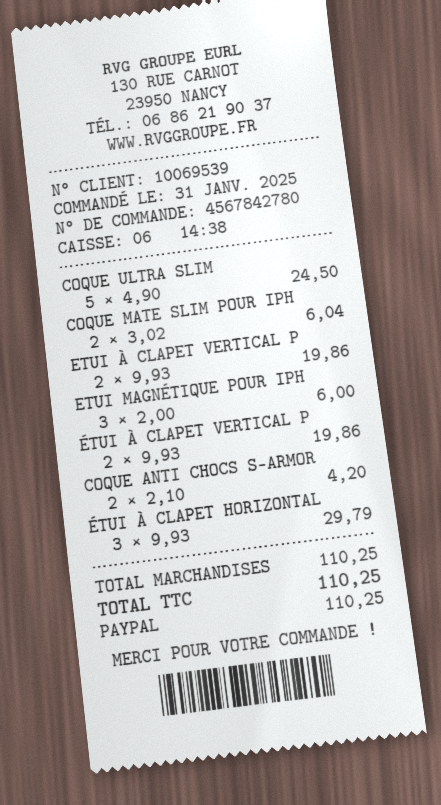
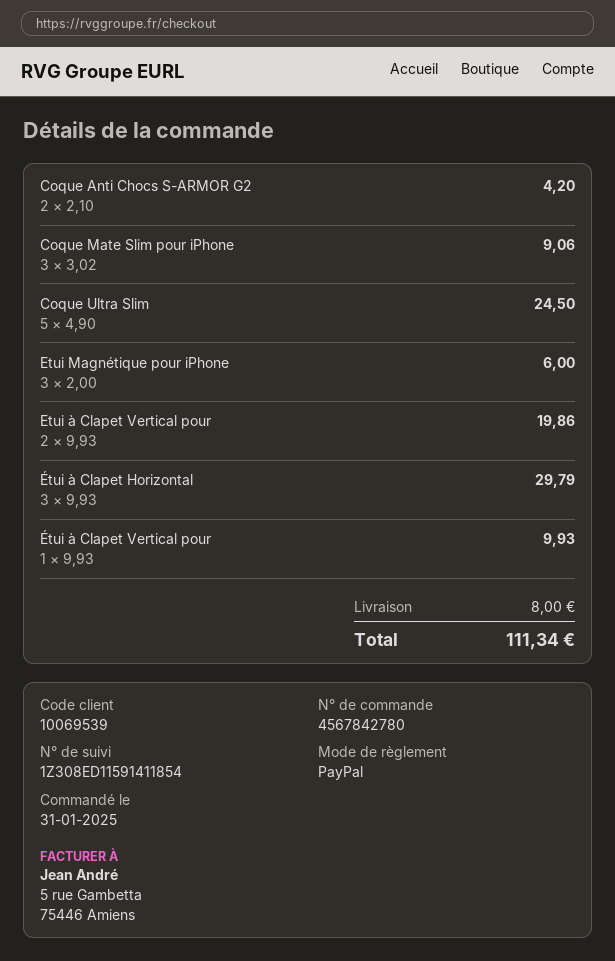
COQUE MATE SLIM POUR IPH: 2 x 3.02 = 6.04 -> 3 x 3.02 = 9.06
ÉTUI À CLAPET VERTICAL P: 2 x 9.93 = 19.86 -> 1 x 9.93 = 9.93
shipping: none -> 8.00
total: 110.25 -> 111.34

